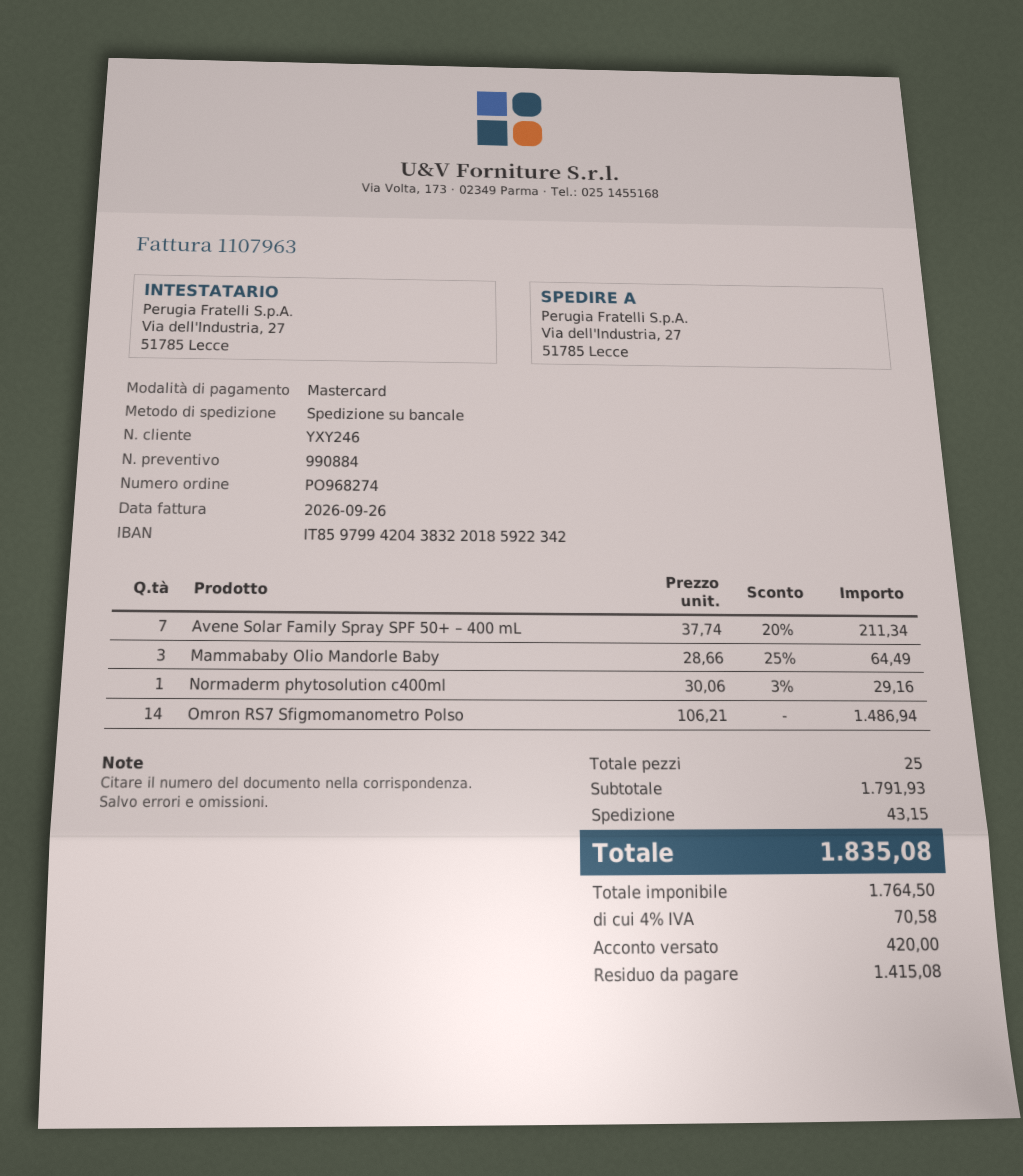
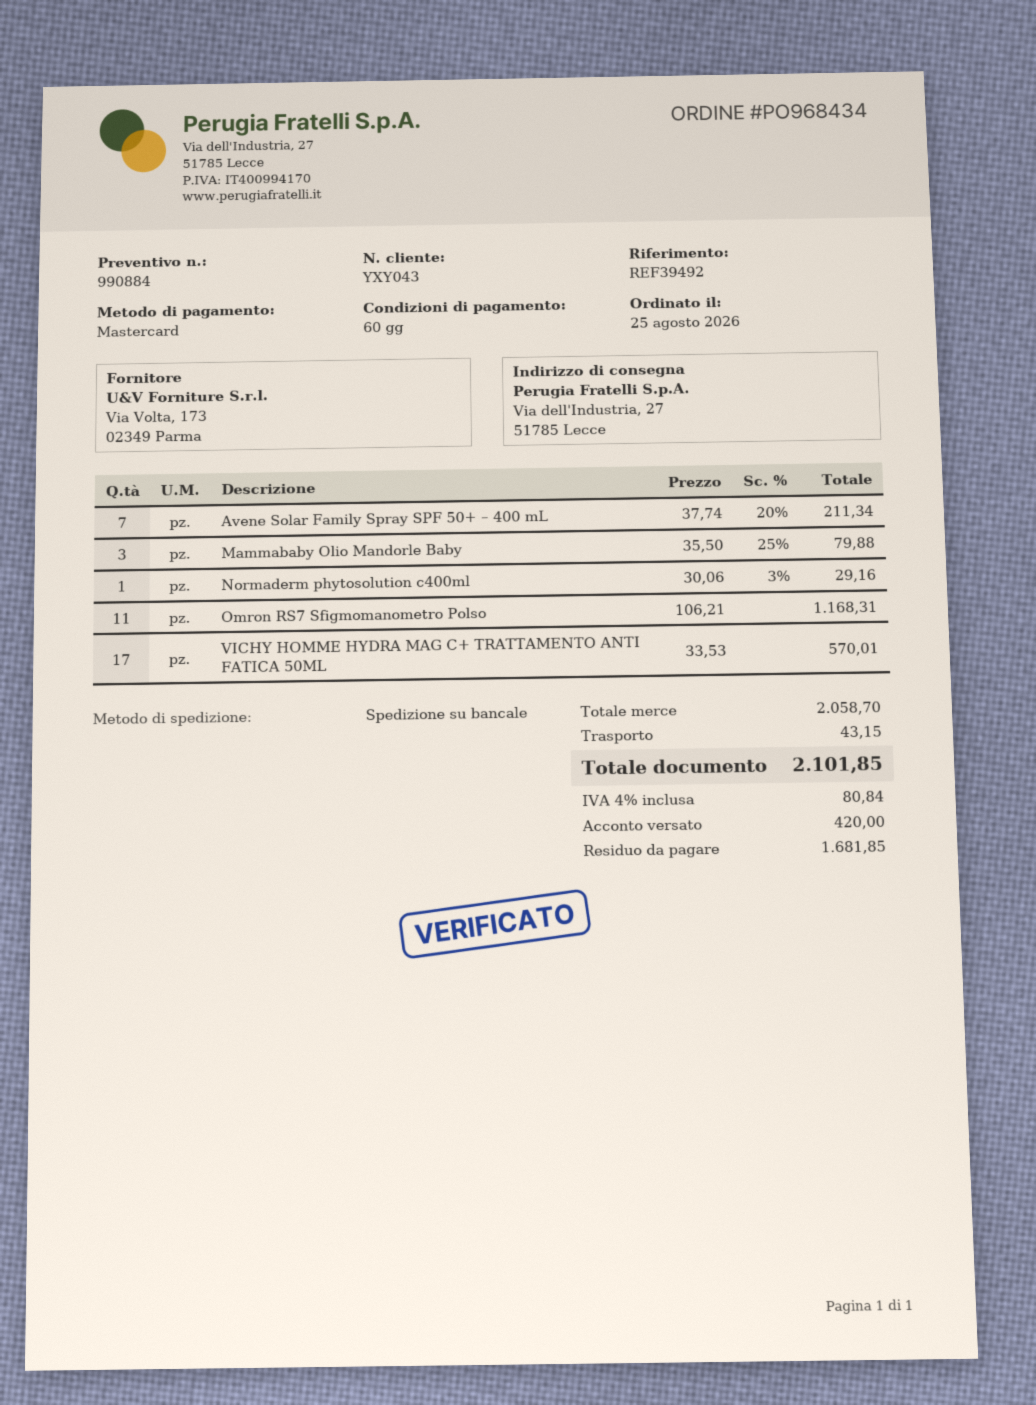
order number: PO968274 -> PO968434
customer number: YXY246 -> YXY043
Mammababy Olio Mandorle Baby: 3 x 28.66 - 25% = 64.49 -> 3 x 35.50 - 25% = 79.88
Omron RS7 Sfigmomanometro Polso: 14 x 106.21 = 1486.94 -> 11 x 106.21 = 1168.31
VICHY HOMME HYDRA MAG C+ TRATTAMENTO ANTI FATICA 50ML: none -> 17 x 33.53 = 570.01
subtotal: 1791.93 -> 2058.70
tax: 4% = 70.58 -> 4% = 80.84
total: 1835.08 -> 2101.85
balance: 1415.08 -> 1681.85

